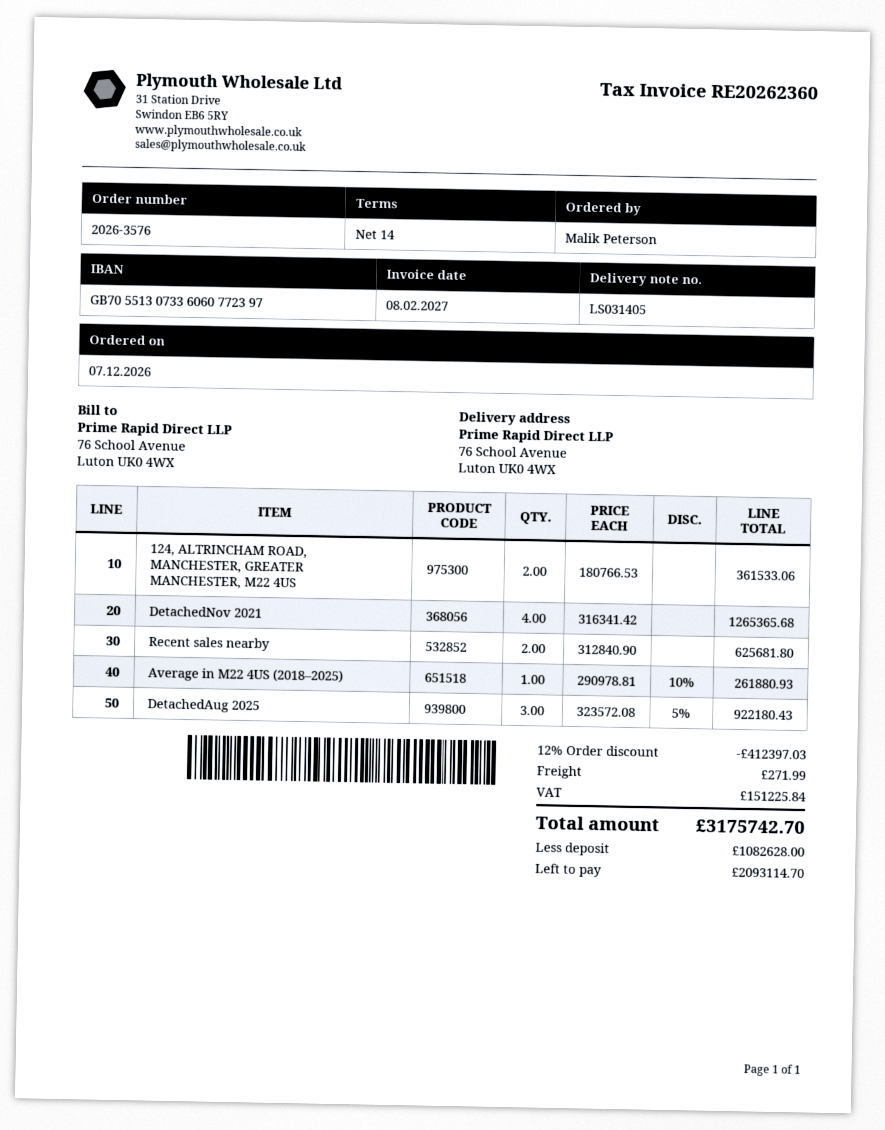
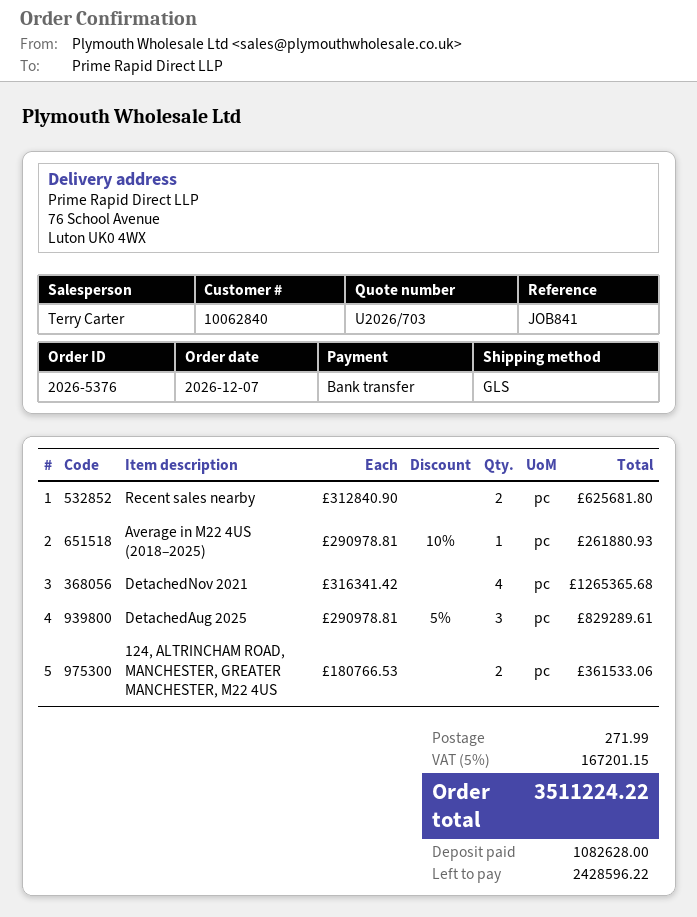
order number: 2026-3576 -> 2026-5376
DetachedAug 2025: 3 x 323572.08 - 5% = 922180.43 -> 3 x 290978.81 - 5% = 829289.61
discount: 12% = 412397.03 -> none
tax: 151225.84 -> 167201.15
total: 3175742.70 -> 3511224.22
balance: 2093114.70 -> 2428596.22

